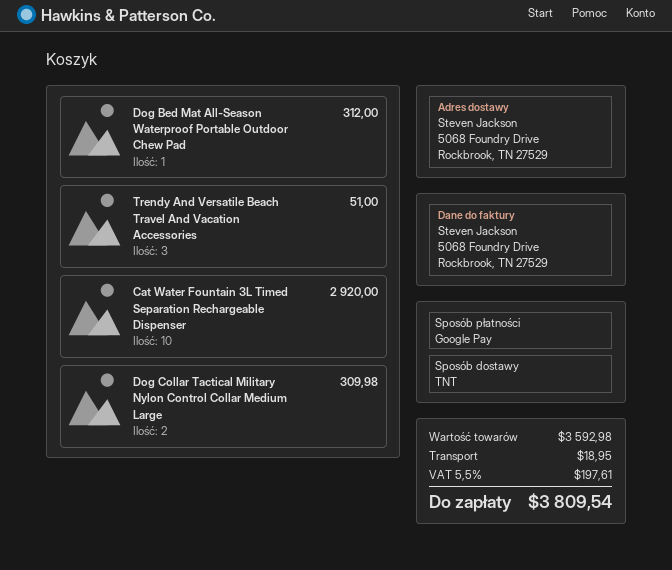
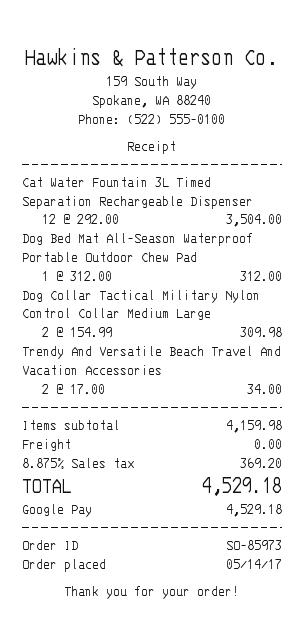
Trendy And Versatile Beach Travel And Vacation Accessories: 3 for 51.00 -> 2 for 34.00
Cat Water Fountain 3L Timed Separation Rechargeable Dispenser: 10 for 2920.00 -> 12 for 3504.00
subtotal: 3592.98 -> 4159.98
shipping: 18.95 -> 0.00
tax: 5.5% = 197.61 -> 8.875% = 369.20
total: 3809.54 -> 4529.18

